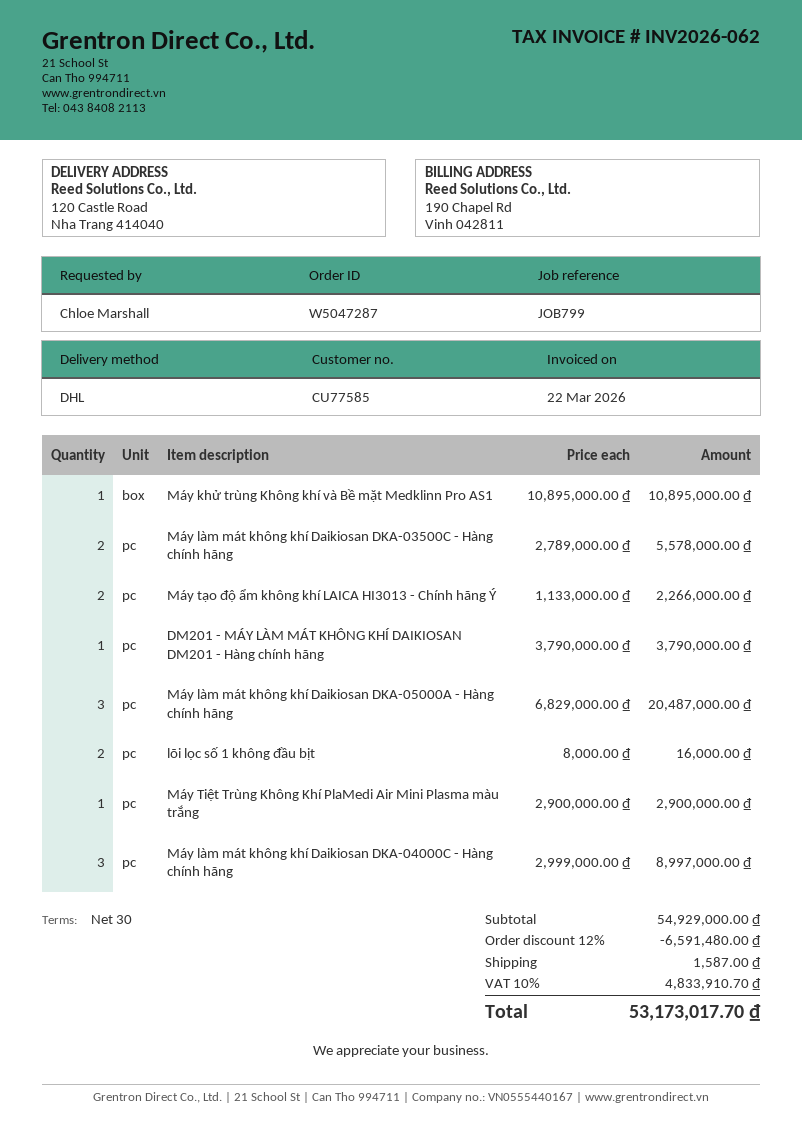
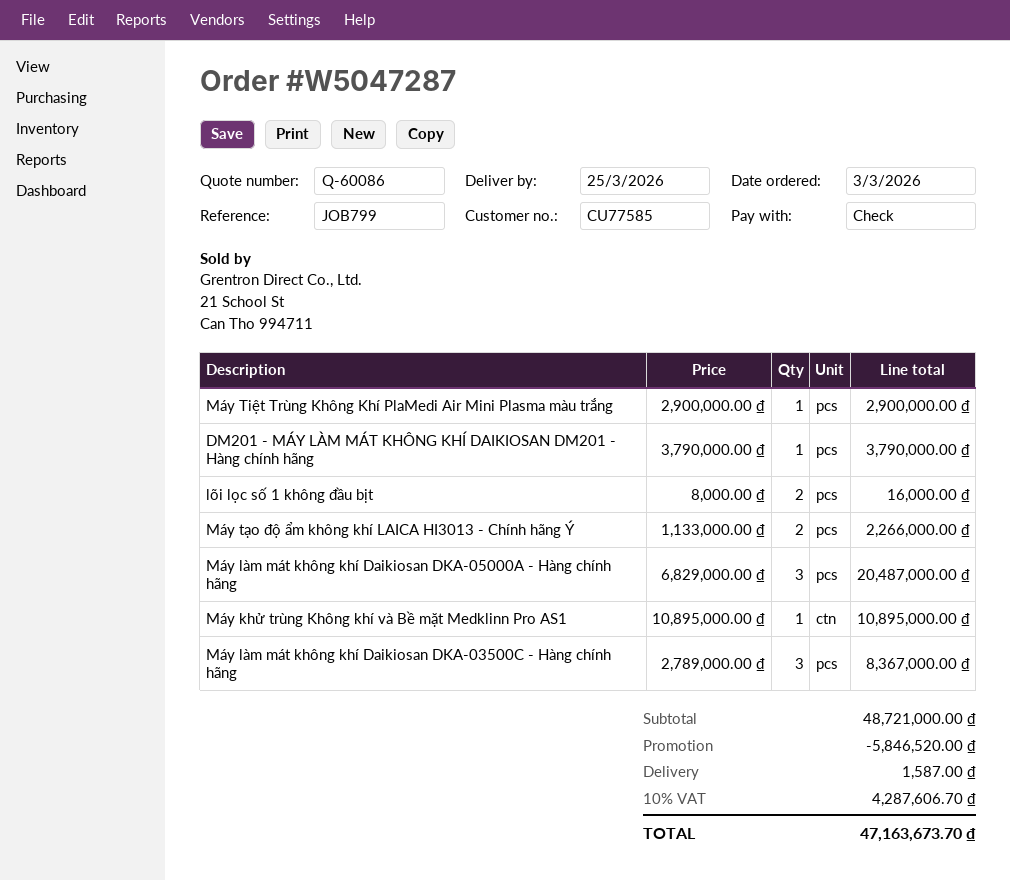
Máy làm mát không khí Daikiosan DKA-03500C - Hàng chính hãng: 2 x 2789000.00 = 5578000.00 -> 3 x 2789000.00 = 8367000.00
Máy làm mát không khí Daikiosan DKA-04000C - Hàng chính hãng: 3 x 2999000.00 = 8997000.00 -> none
subtotal: 54929000.00 -> 48721000.00
discount: 6591480.00 -> 5846520.00
tax: 10% = 4833910.70 -> 10% = 4287606.70
total: 53173017.70 -> 47163673.70

